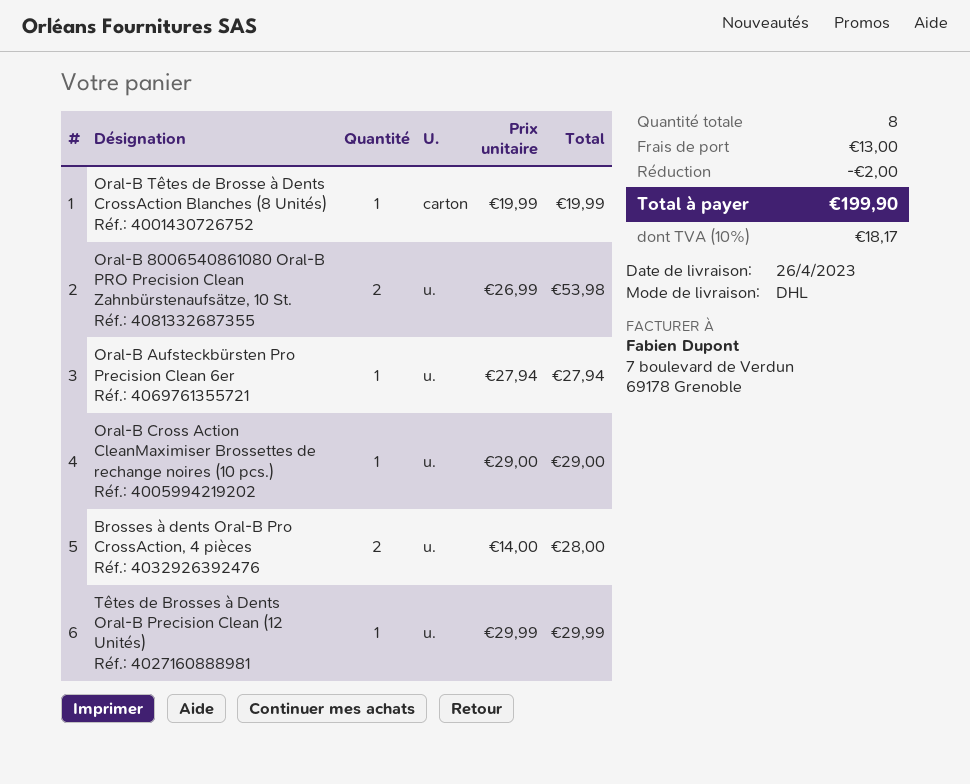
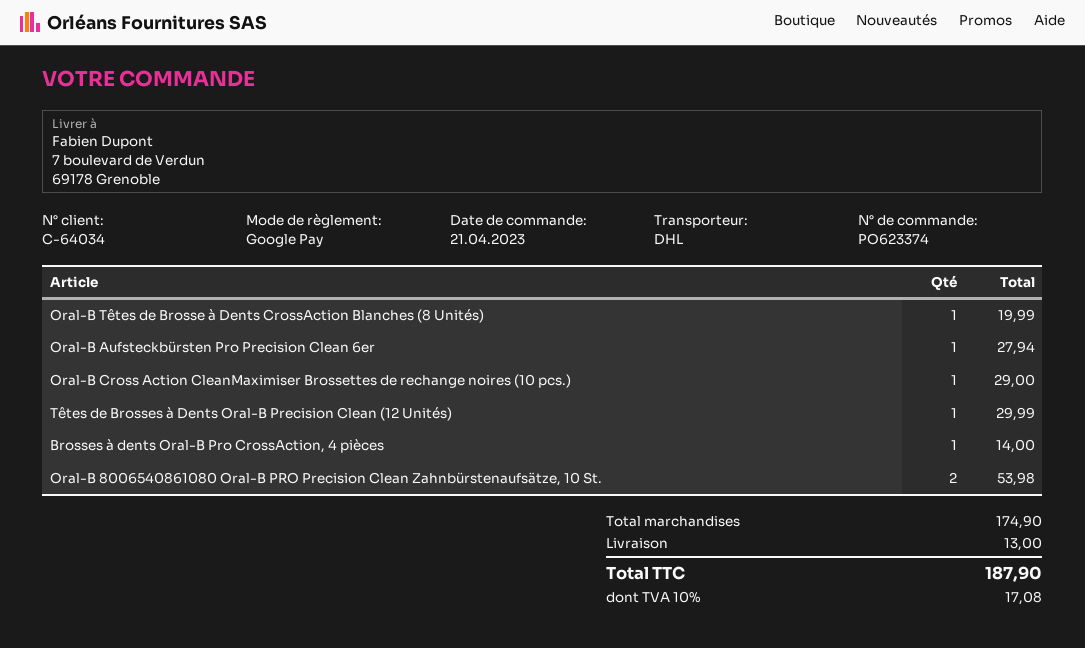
Brosses à dents Oral-B Pro CrossAction, 4 pièces: 2 for 28.00 -> 1 for 14.00
discount: 2.00 -> none
tax: 10% = 18.17 -> 10% = 17.08
total: 199.90 -> 187.90

